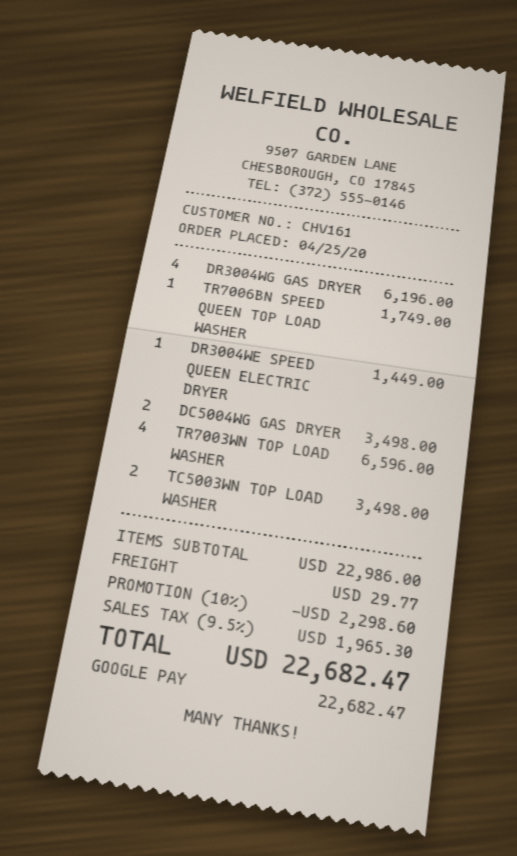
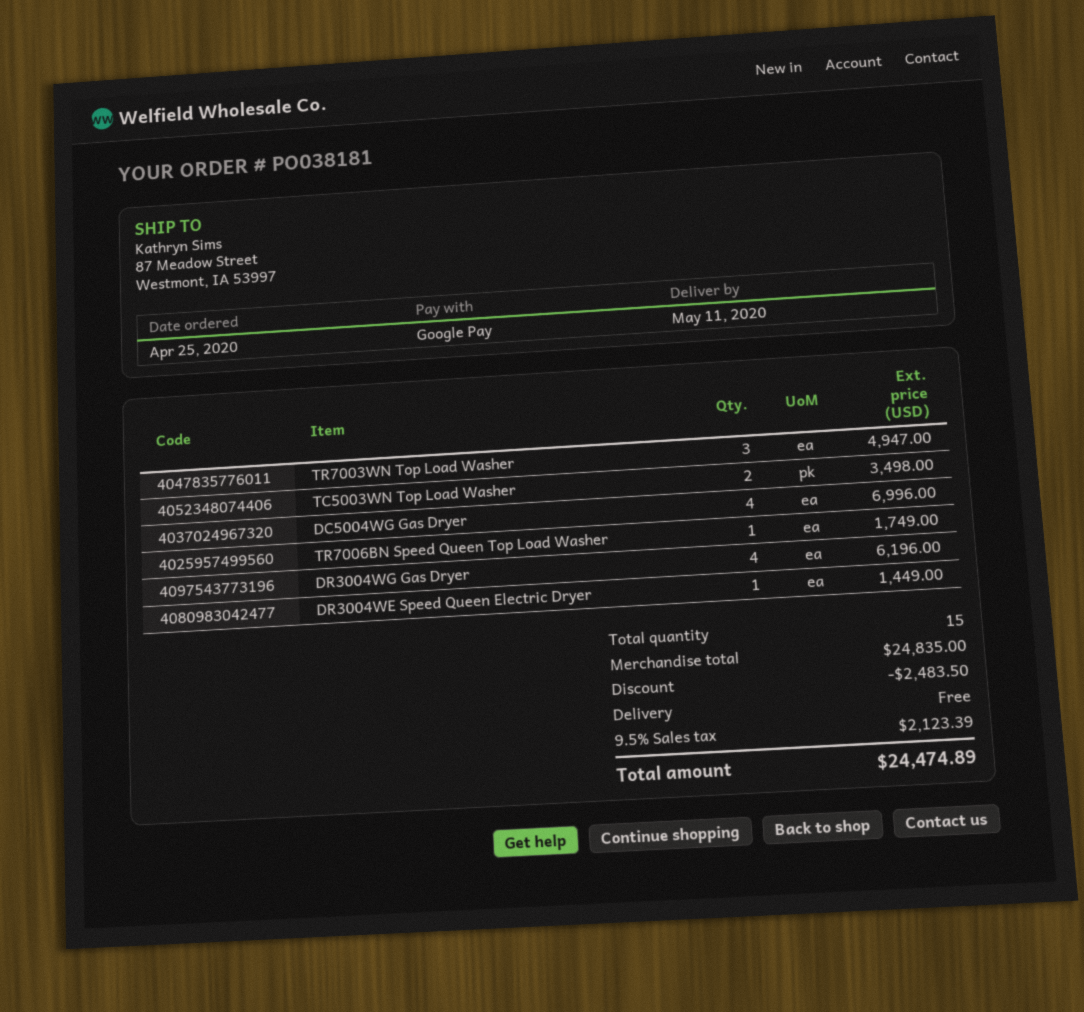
DC5004WG GAS DRYER: 2 for 3498.00 -> 4 for 6996.00
TR7003WN TOP LOAD WASHER: 4 for 6596.00 -> 3 for 4947.00
subtotal: 22986.00 -> 24835.00
discount: 2298.60 -> 2483.50
shipping: 29.77 -> 0.00
tax: 9.5% = 1965.30 -> 9.5% = 2123.39
total: 22682.47 -> 24474.89

